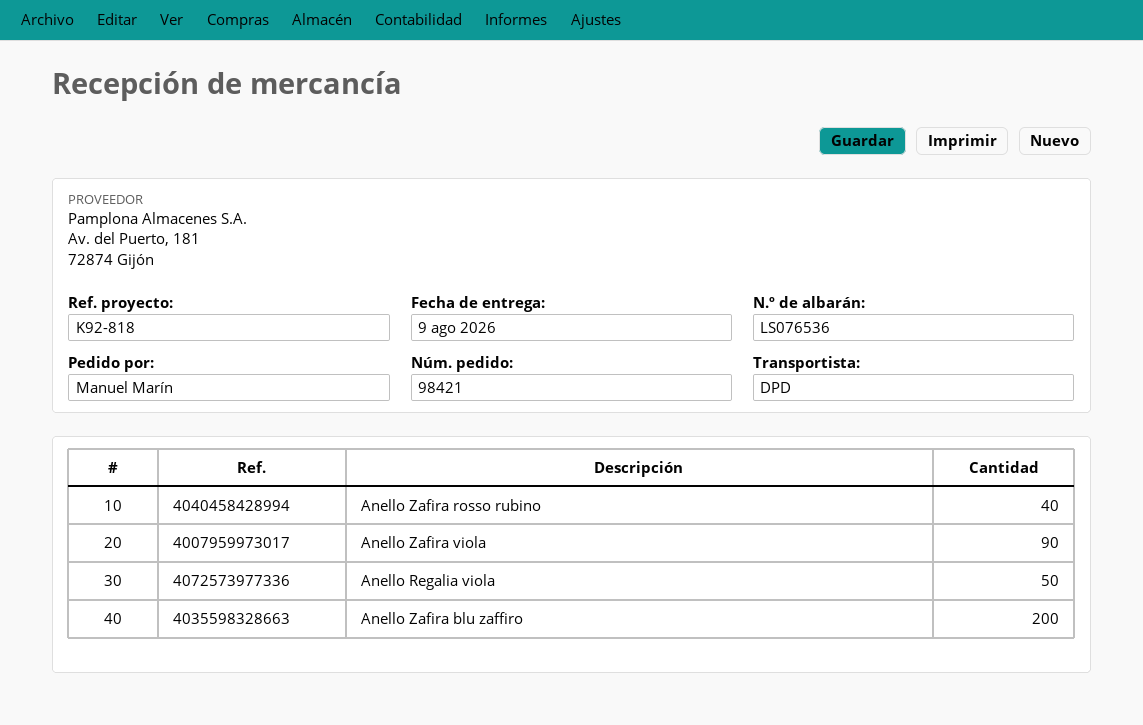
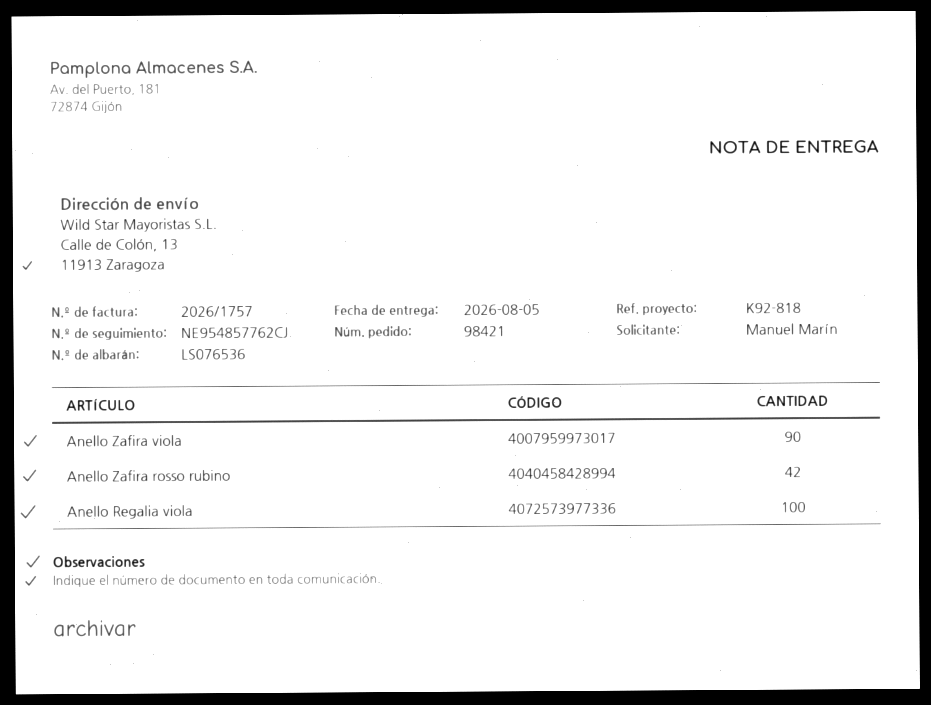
delivery date: 2026-08-09 -> 2026-08-05
Anello Zafira rosso rubino: 40 -> 42
Anello Regalia viola: 50 -> 100
Anello Zafira blu zaffiro: 200 -> none

